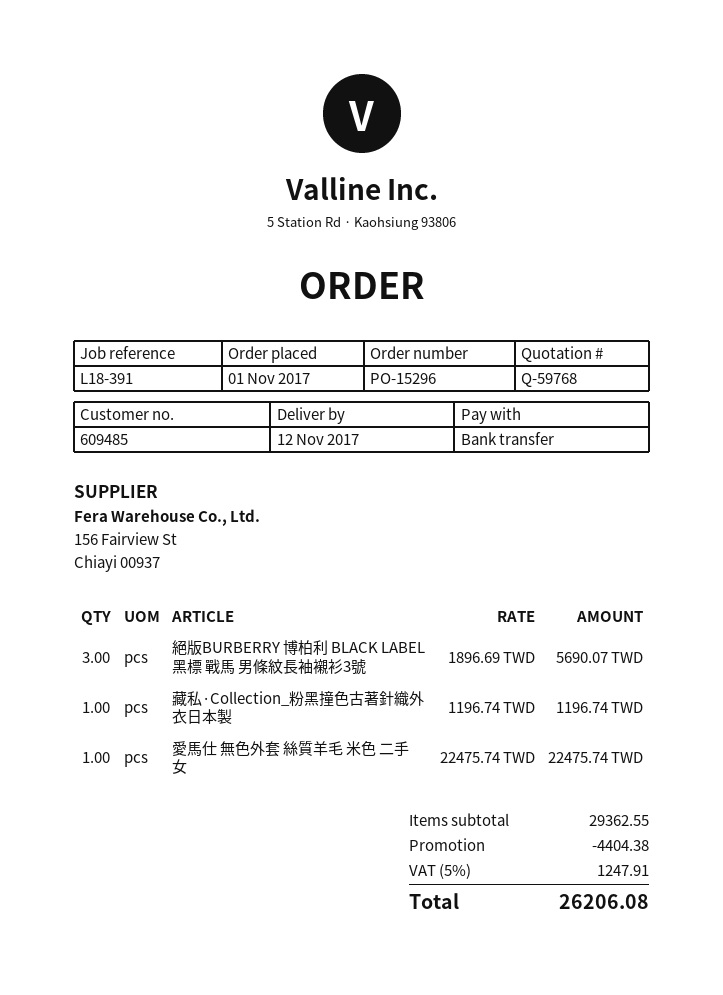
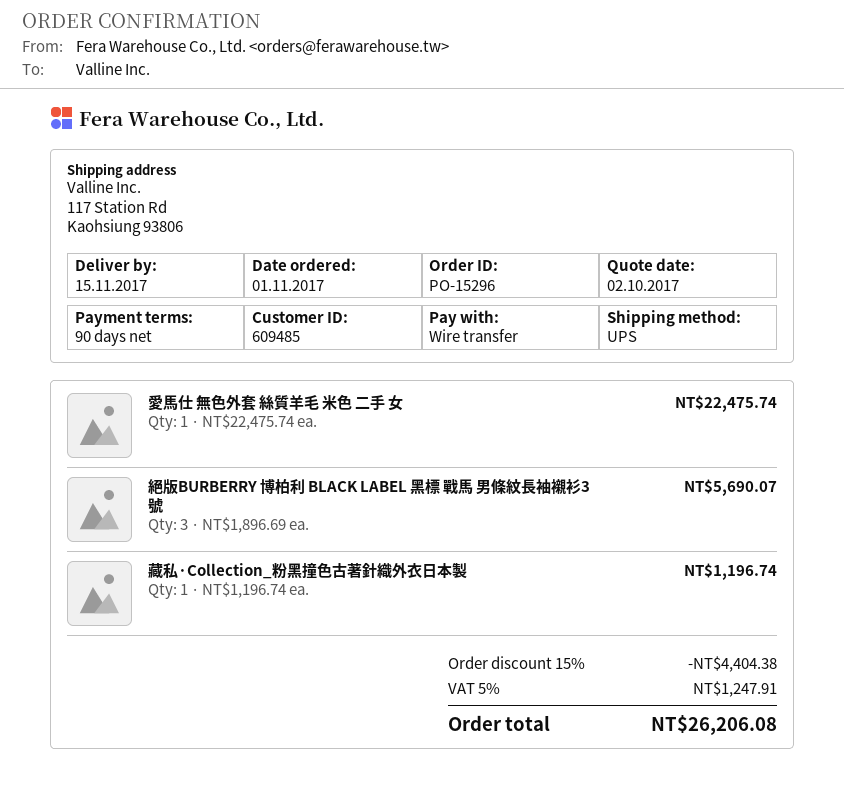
delivery date: 2017-11-12 -> 2017-11-15

